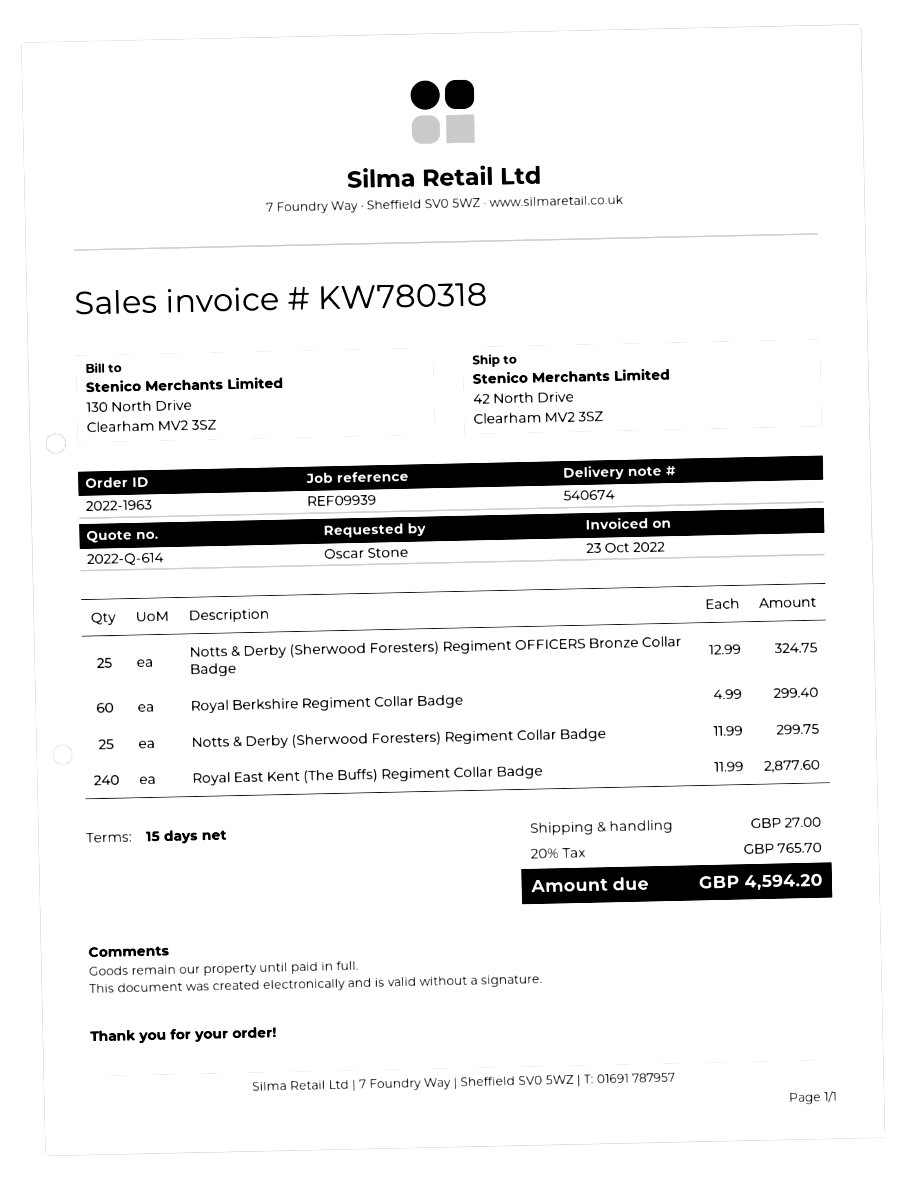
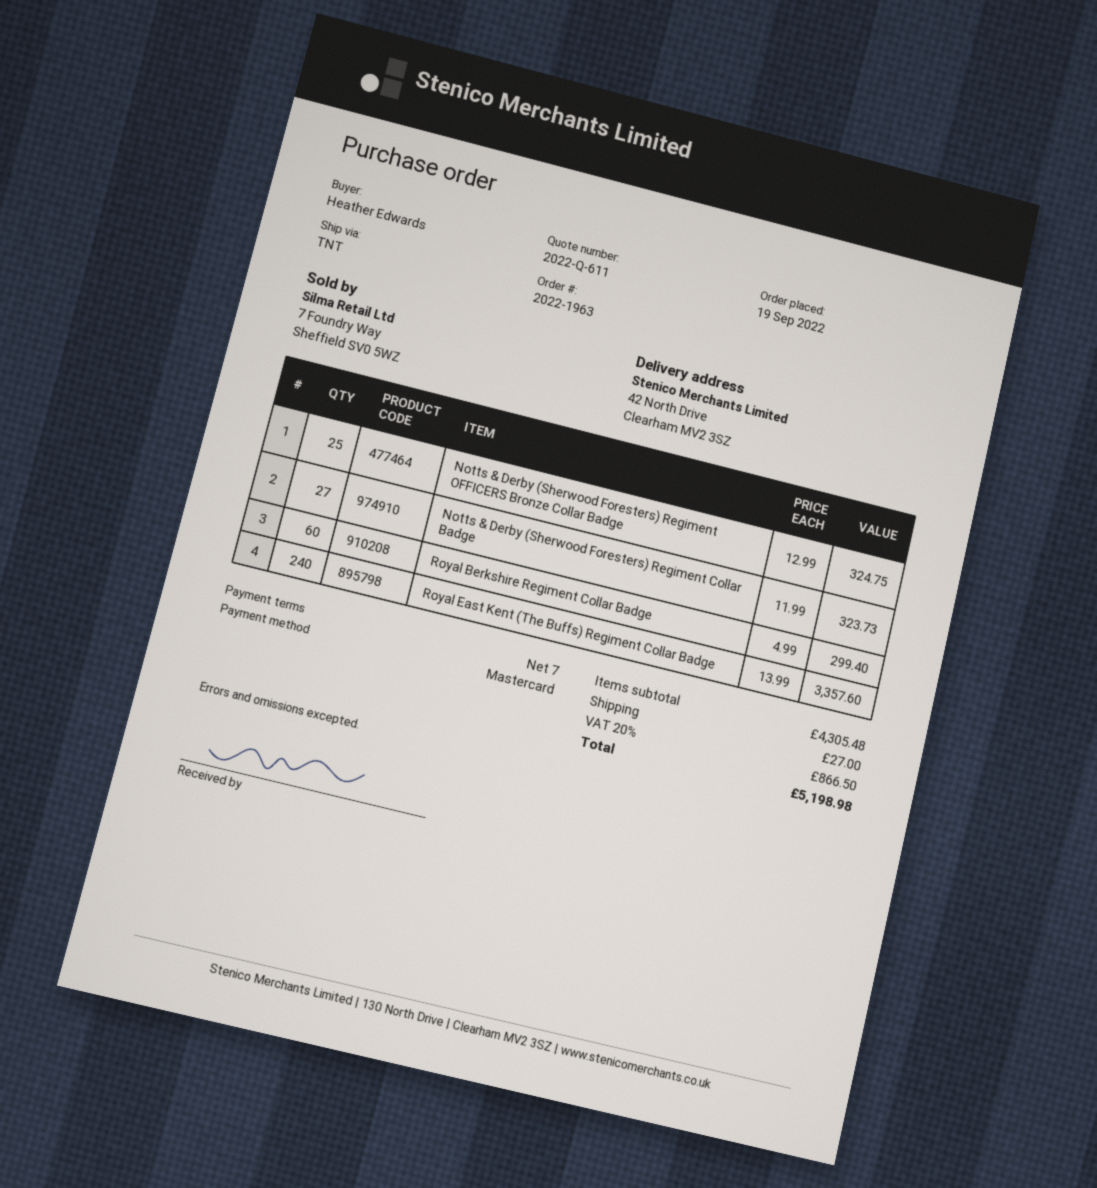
quote number: 2022-Q-614 -> 2022-Q-611
payment terms: 15 days -> 7 days
ordered by: Oscar Stone -> Heather Edwards
Notts & Derby (Sherwood Foresters) Regiment Collar Badge: 25 x 11.99 = 299.75 -> 27 x 11.99 = 323.73
Royal East Kent (The Buffs) Regiment Collar Badge: 240 x 11.99 = 2877.60 -> 240 x 13.99 = 3357.60
tax: 20% = 765.70 -> 20% = 866.50
total: 4594.20 -> 5198.98

